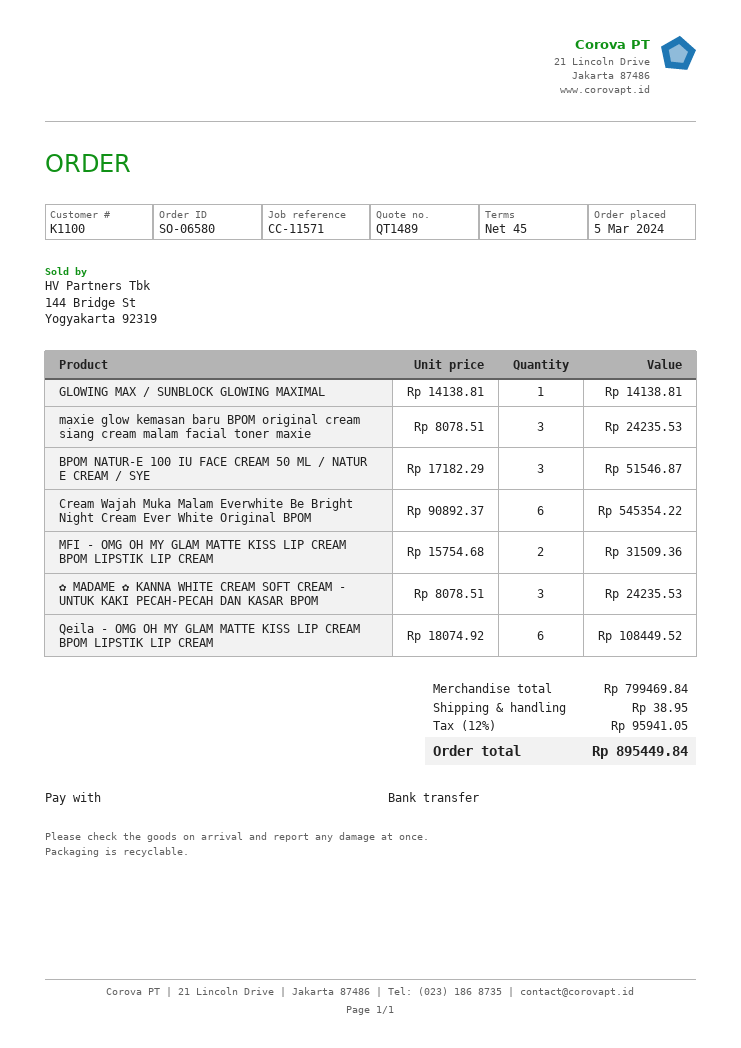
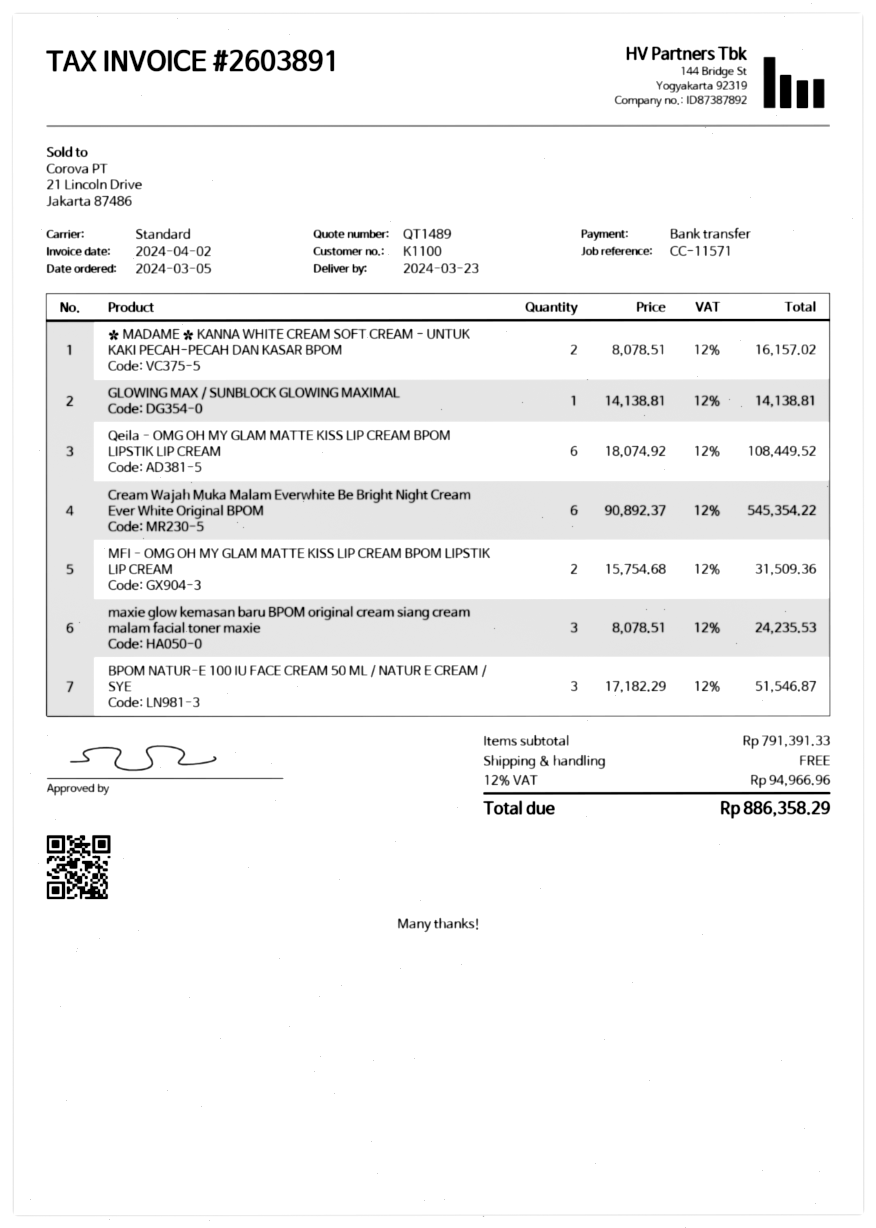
✿ MADAME ✿ KANNA WHITE CREAM SOFT CREAM - UNTUK KAKI PECAH-PECAH DAN KASAR BPOM: 3 x 8078.51 = 24235.53 -> 2 x 8078.51 = 16157.02
subtotal: 799469.84 -> 791391.33
shipping: 38.95 -> 0.00
tax: 12% = 95941.05 -> 12% = 94966.96
total: 895449.84 -> 886358.29

